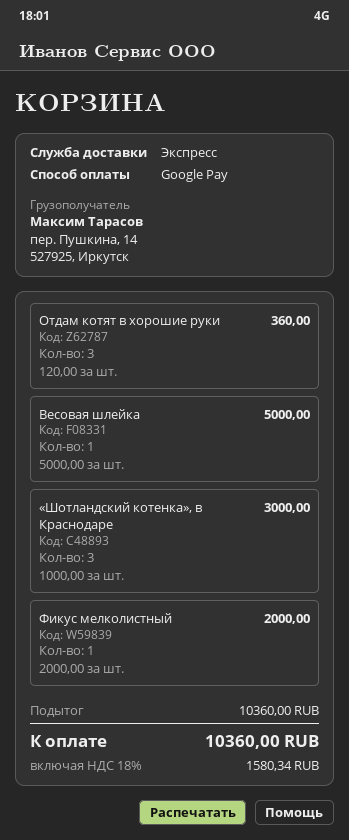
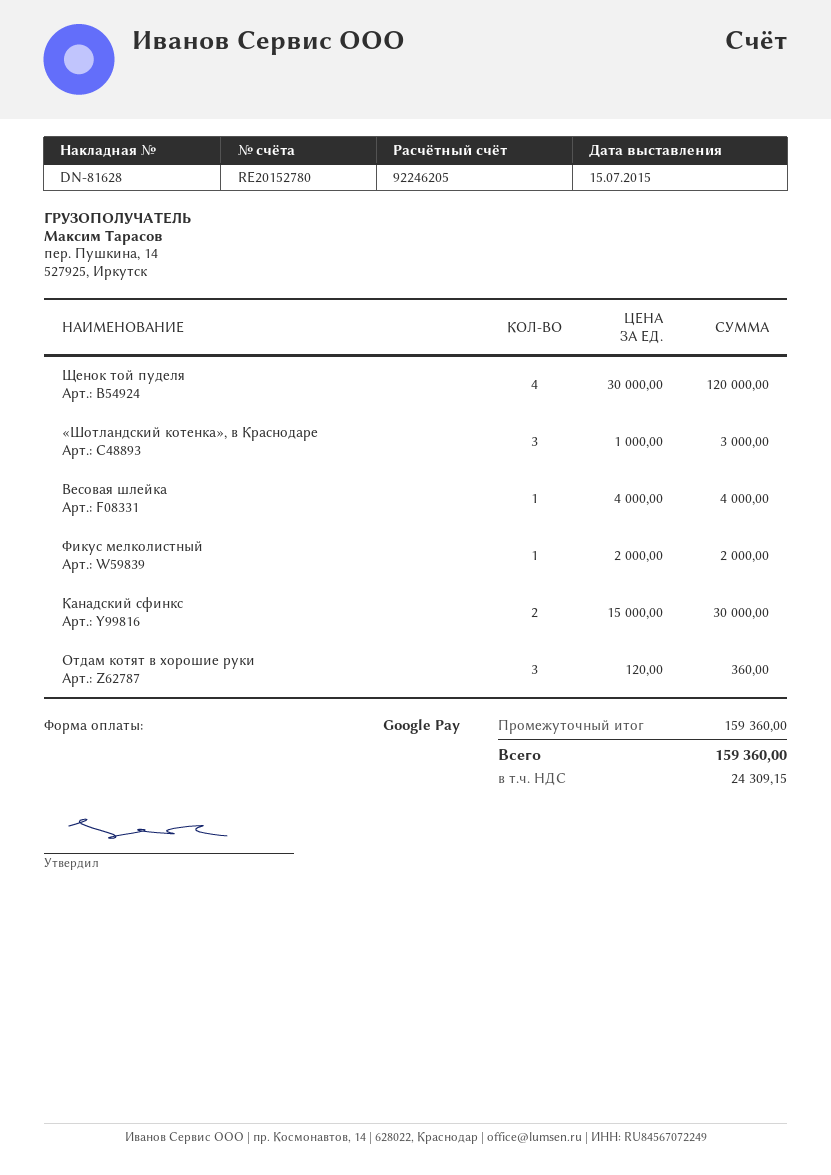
Весовая шлейка: 1 x 5000.00 = 5000.00 -> 1 x 4000.00 = 4000.00
Щенок той пуделя: none -> 4 x 30000.00 = 120000.00
Канадский сфинкс: none -> 2 x 15000.00 = 30000.00
subtotal: 10360.00 -> 159360.00
tax: 1580.34 -> 24309.15
total: 10360.00 -> 159360.00

